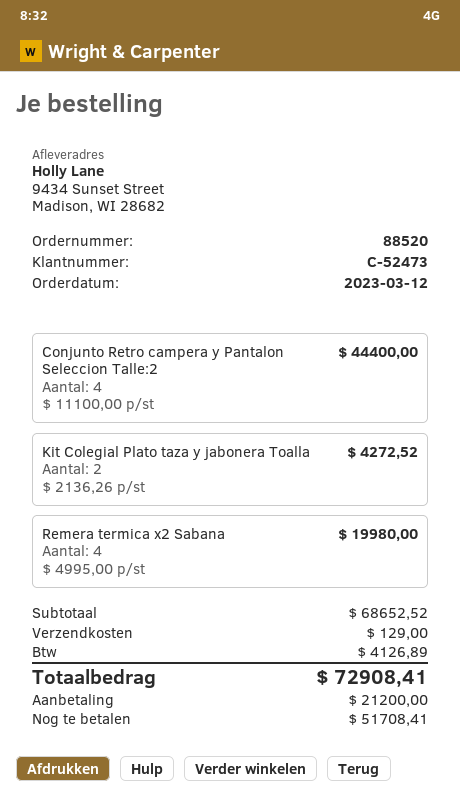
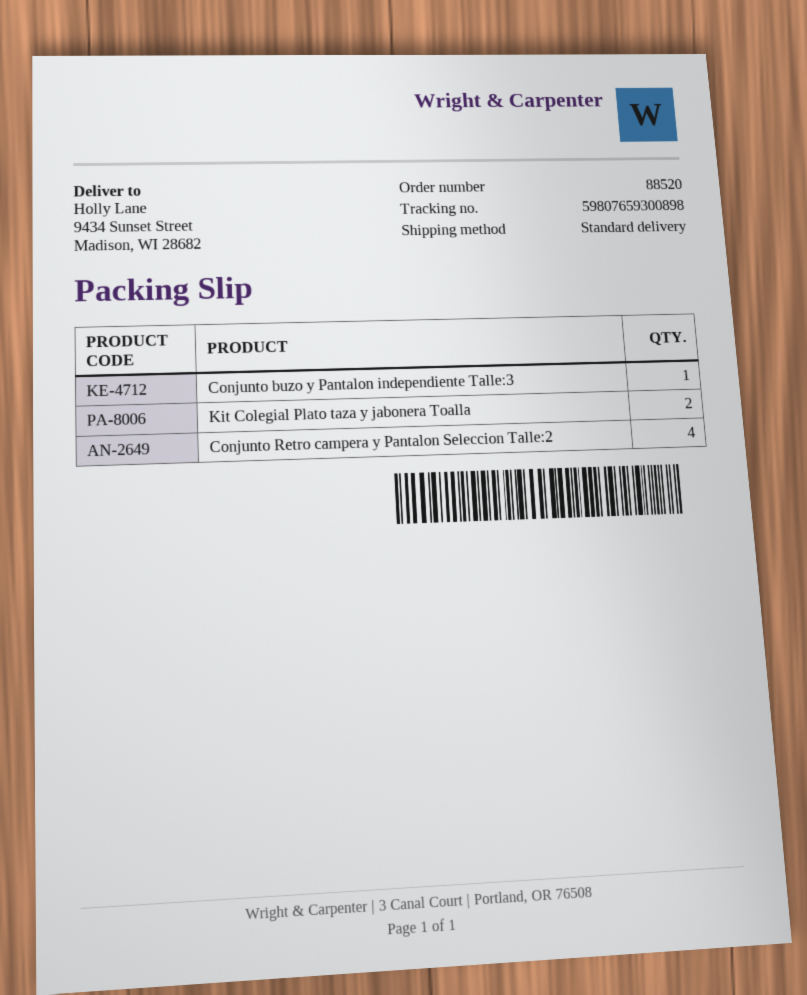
Remera termica x2 Sabana: 4 -> none
Conjunto buzo y Pantalon independiente Talle:3: none -> 1

